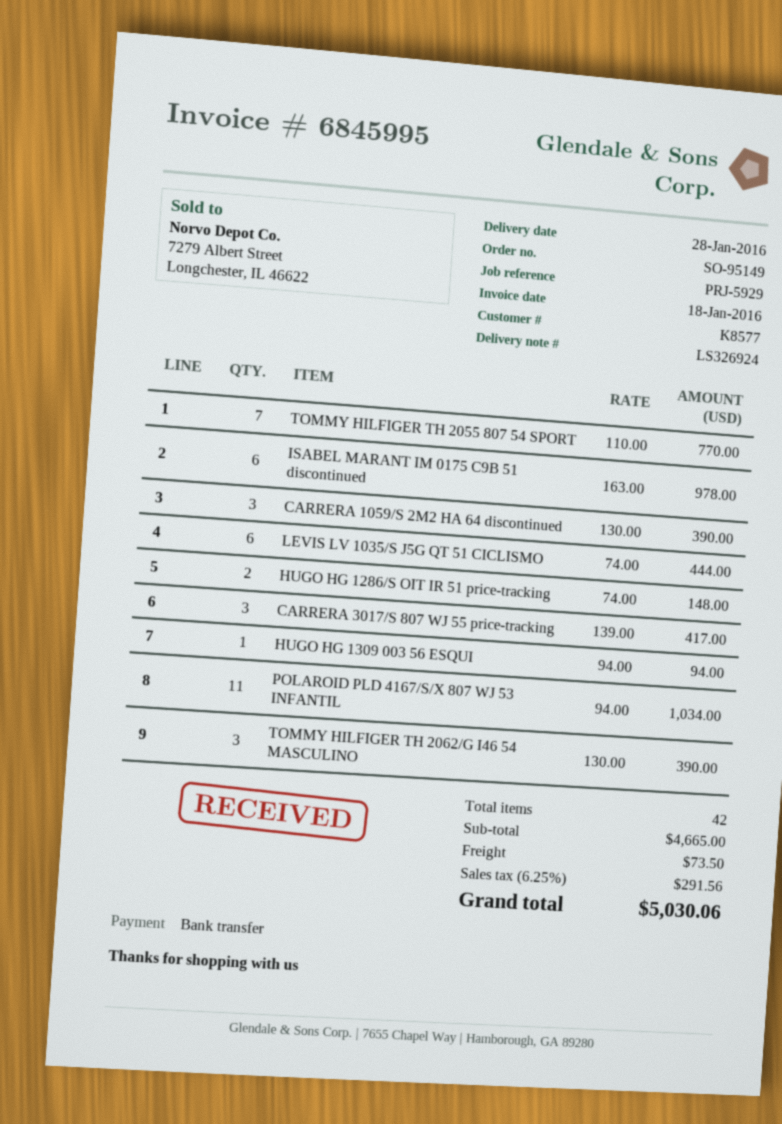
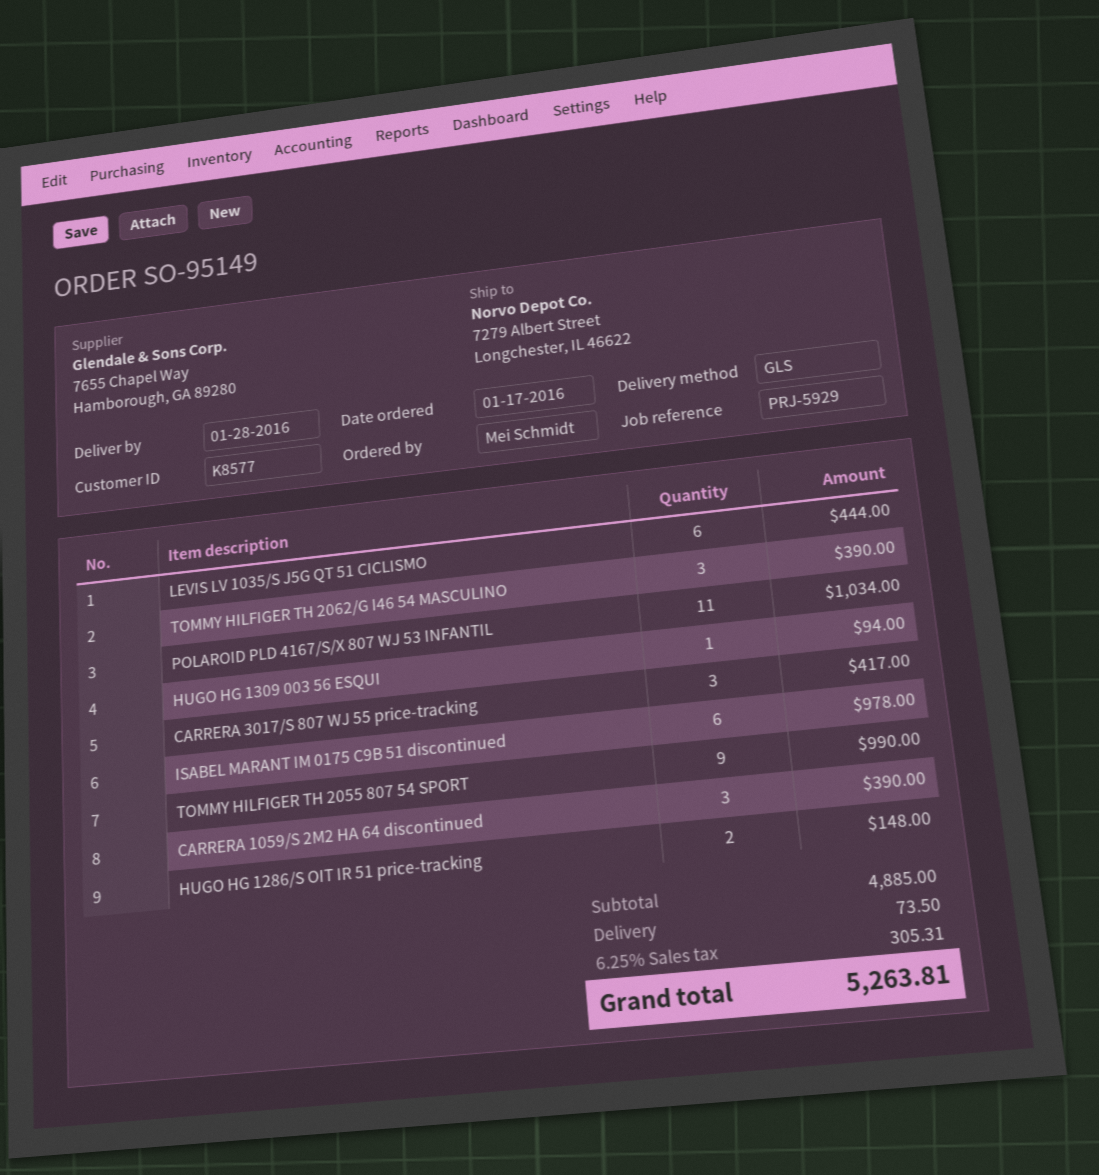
TOMMY HILFIGER TH 2055 807 54 SPORT: 7 for 770.00 -> 9 for 990.00
subtotal: 4665.00 -> 4885.00
tax: 6.25% = 291.56 -> 6.25% = 305.31
total: 5030.06 -> 5263.81

